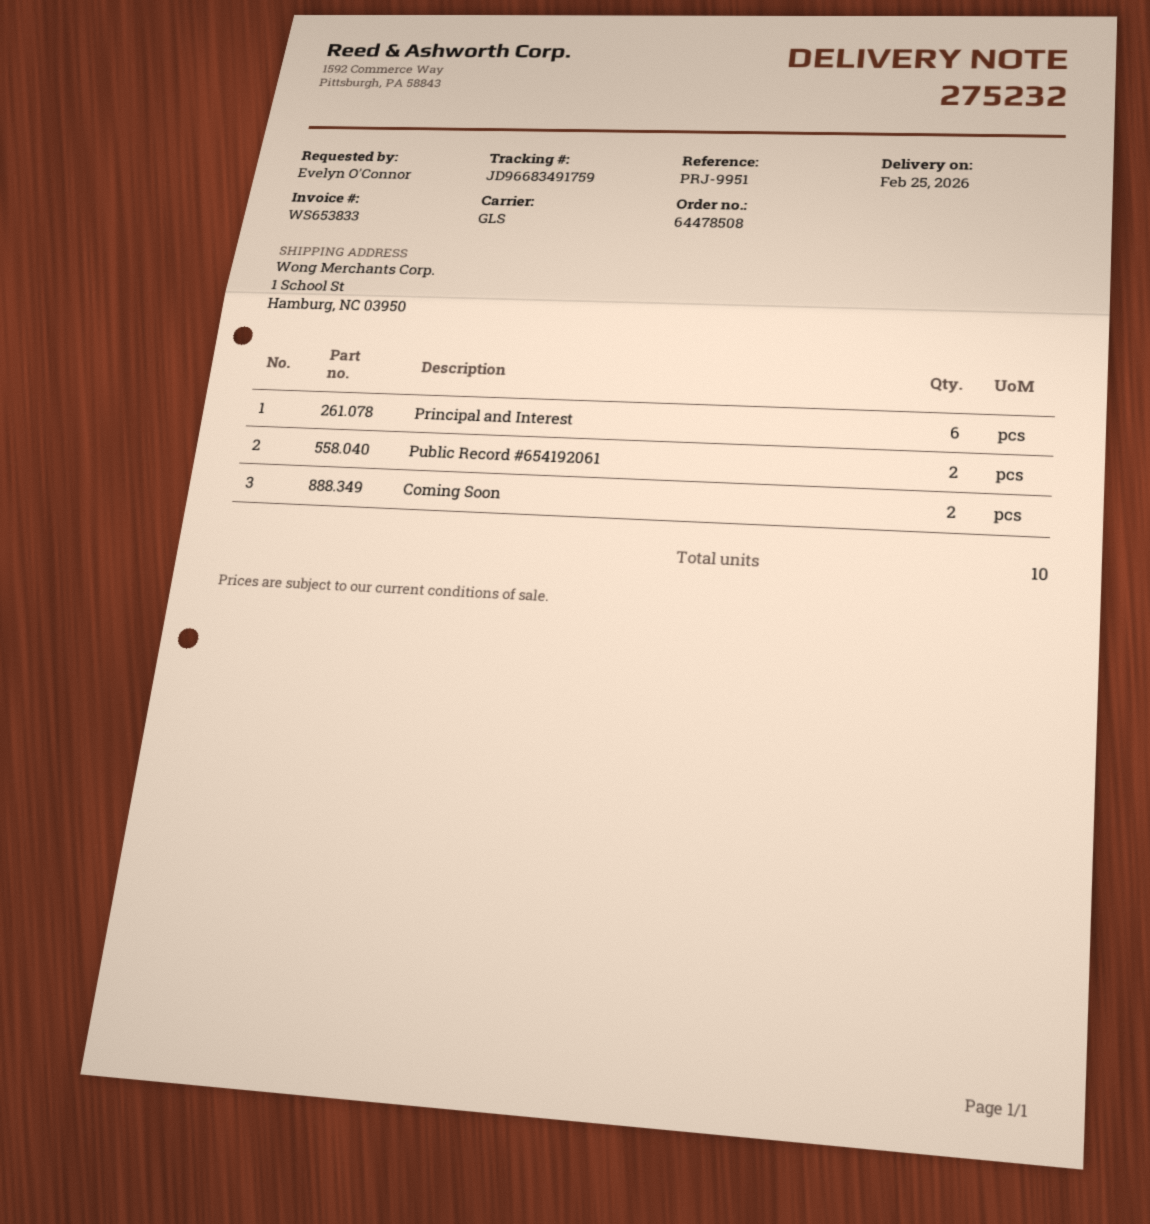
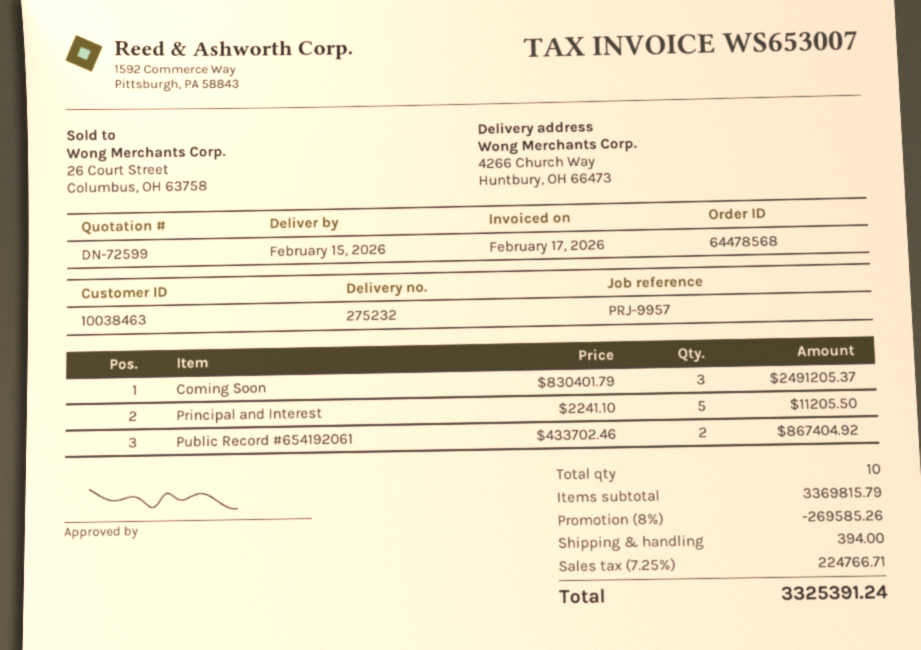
order number: 64478508 -> 64478568
delivery date: 2026-02-25 -> 2026-02-15
invoice number: WS653833 -> WS653007
reference: PRJ-9951 -> PRJ-9957
ship to: 1 School St, Hamburg, NC 03950 -> 4266 Church Way, Huntbury, OH 66473
Principal and Interest: 6 -> 5
Coming Soon: 2 -> 3

